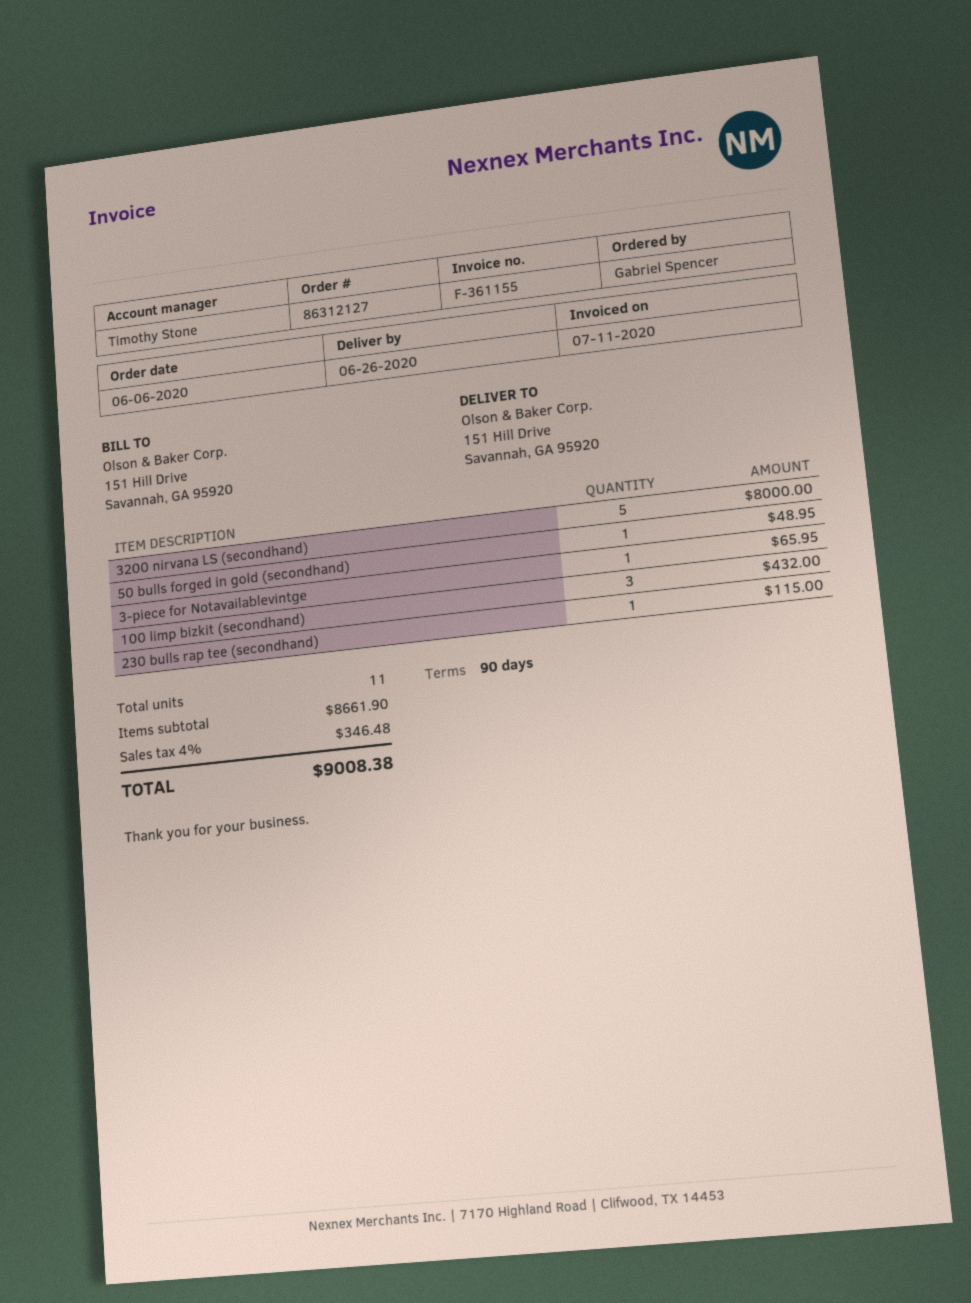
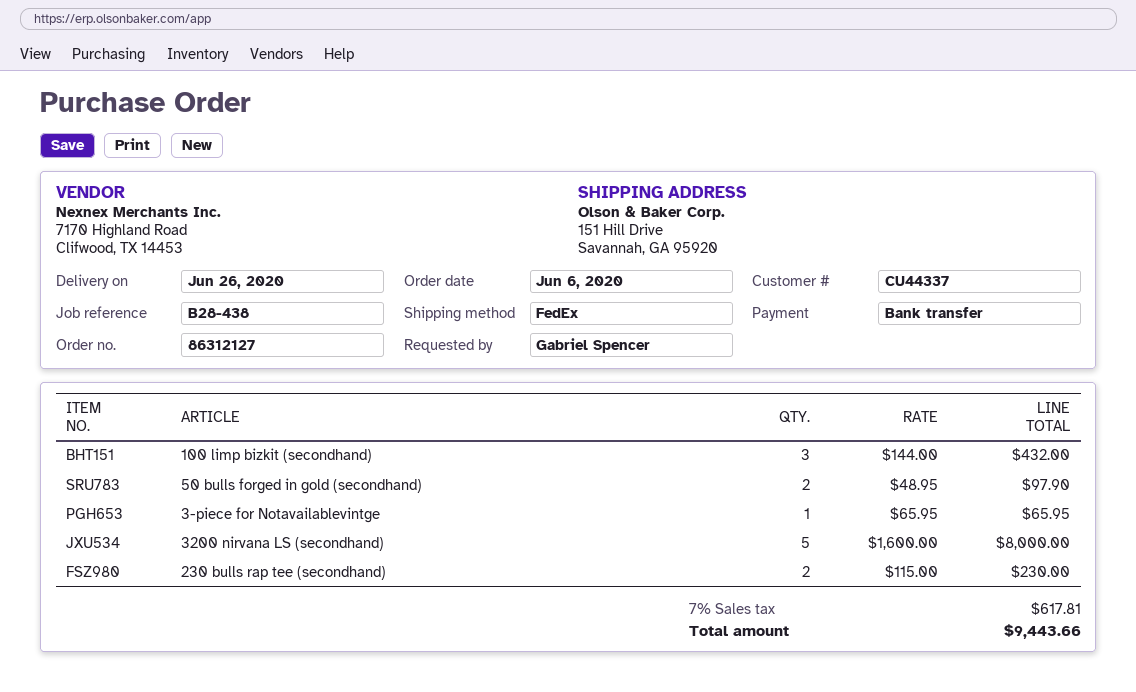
50 bulls forged in gold (secondhand): 1 for 48.95 -> 2 for 97.90
230 bulls rap tee (secondhand): 1 for 115.00 -> 2 for 230.00
tax: 4% = 346.48 -> 7% = 617.81
total: 9008.38 -> 9443.66

